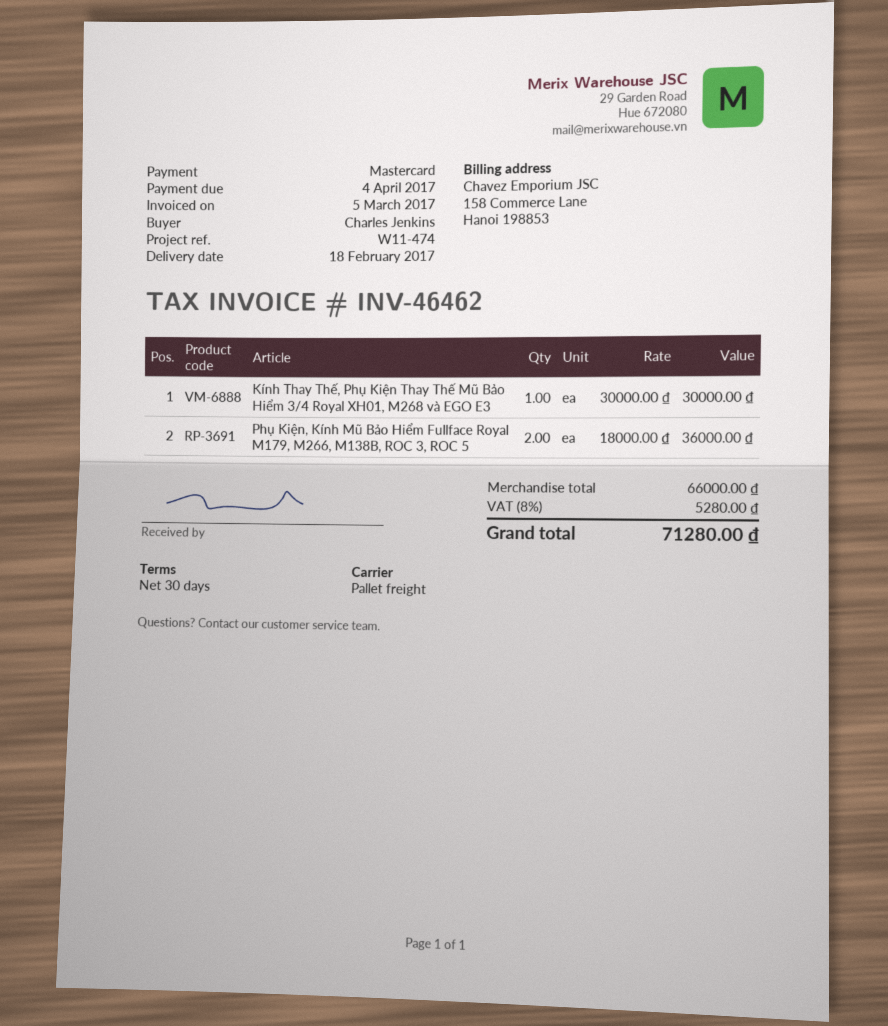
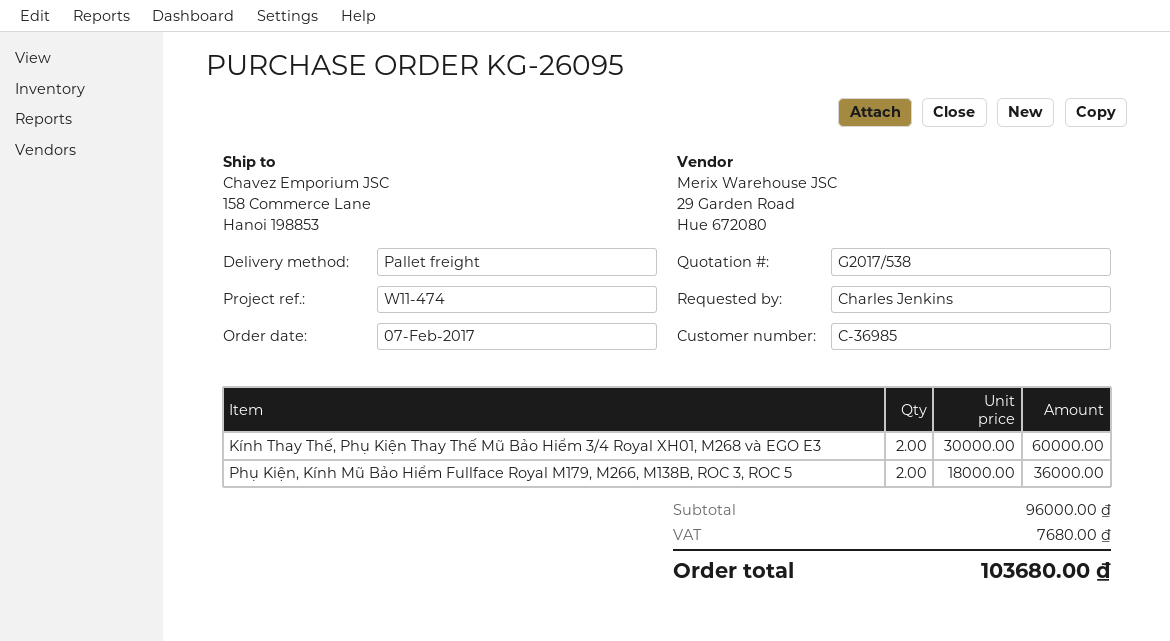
Kính Thay Thế, Phụ Kiện Thay Thế Mũ Bảo Hiểm 3/4 Royal XH01, M268 và EGO E3: 1 x 30000.00 = 30000.00 -> 2 x 30000.00 = 60000.00
subtotal: 66000.00 -> 96000.00
tax: 5280.00 -> 7680.00
total: 71280.00 -> 103680.00

